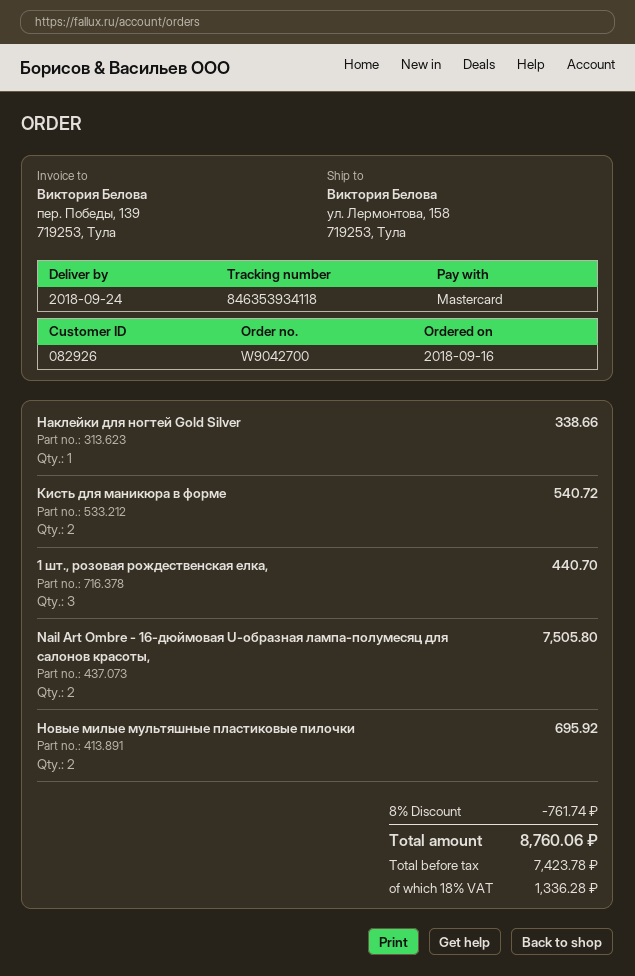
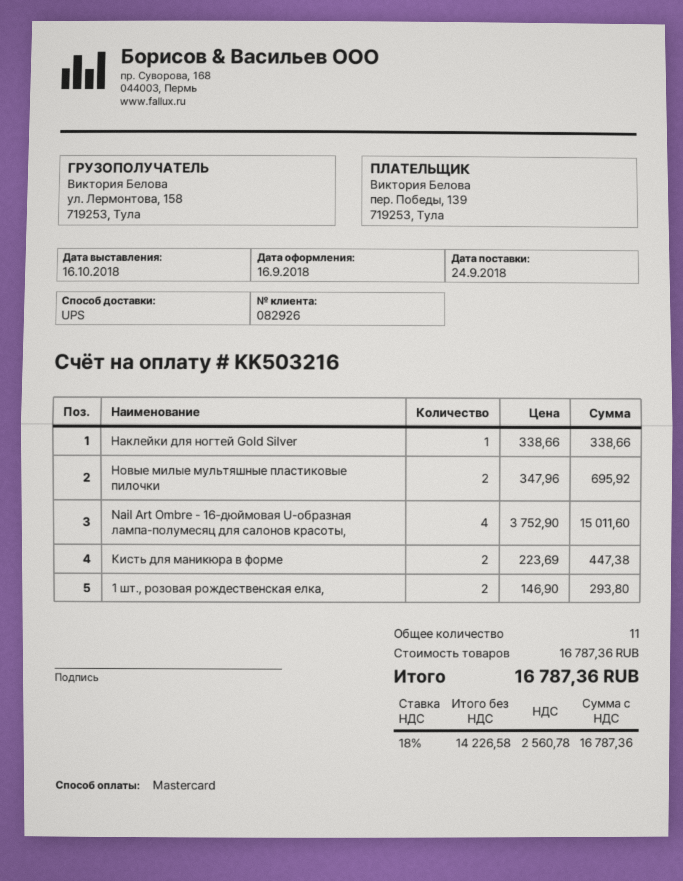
Кисть для маникюра в форме: 2 for 540.72 -> 2 for 447.38
1 шт., розовая рождественская елка,: 3 for 440.70 -> 2 for 293.80
Nail Art Ombre - 16-дюймовая U-образная лампа-полумесяц для салонов красоты,: 2 for 7505.80 -> 4 for 15011.60
discount: 8% = 761.74 -> none
net: 7423.78 -> 14226.58
tax: 18% = 1336.28 -> 18% = 2560.78
total: 8760.06 -> 16787.36

